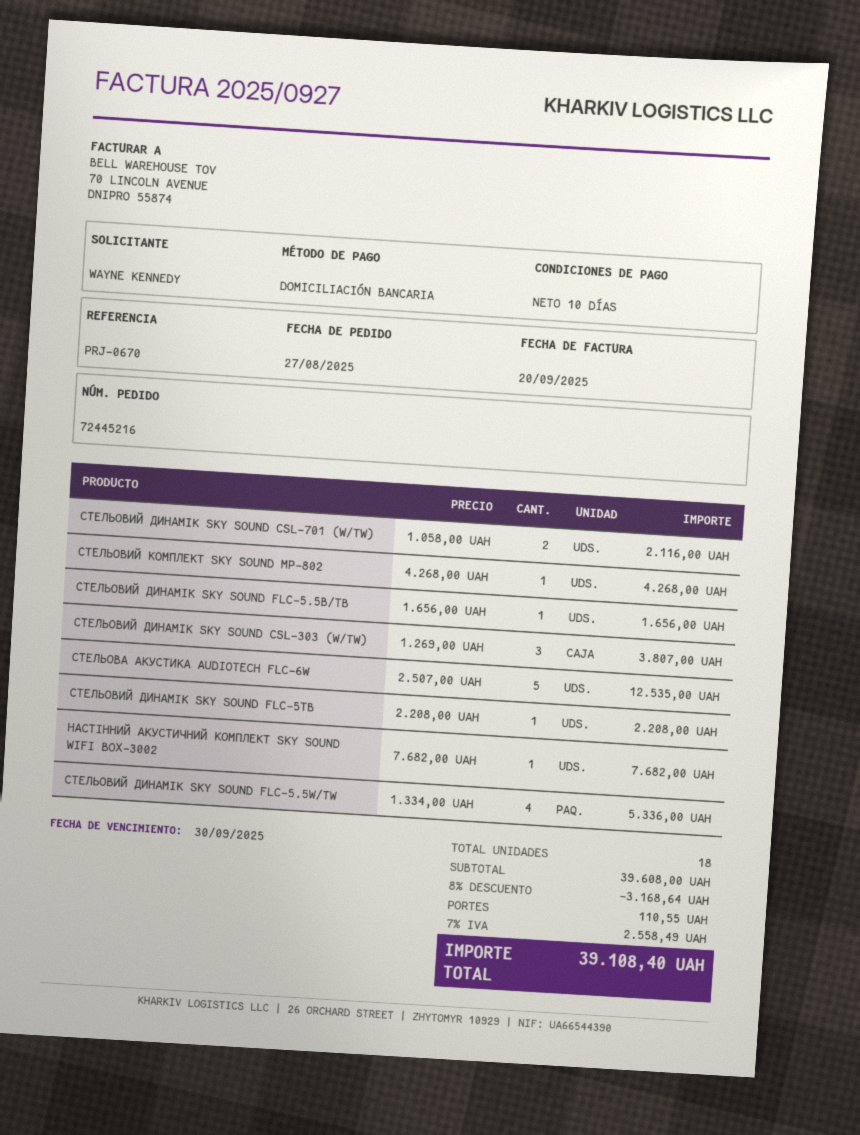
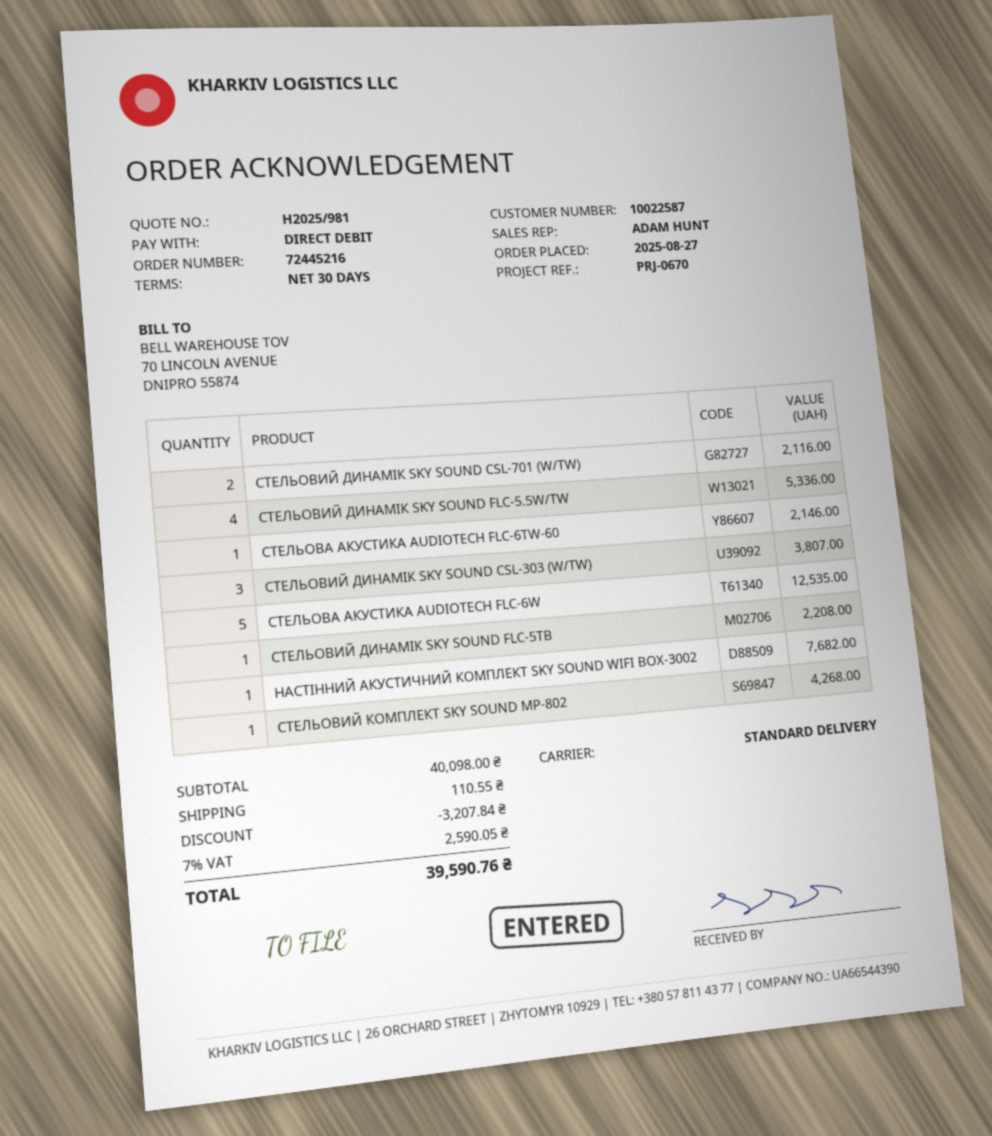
payment terms: 10 days -> 30 days
СТЕЛЬОВИЙ ДИНАМІК SKY SOUND FLC-5.5B/TB: 1 for 1656.00 -> none
СТЕЛЬОВА АКУСТИКА AUDIOTECH FLC-6TW-60: none -> 1 for 2146.00
subtotal: 39608.00 -> 40098.00
discount: 3168.64 -> 3207.84
tax: 7% = 2558.49 -> 7% = 2590.05
total: 39108.40 -> 39590.76

